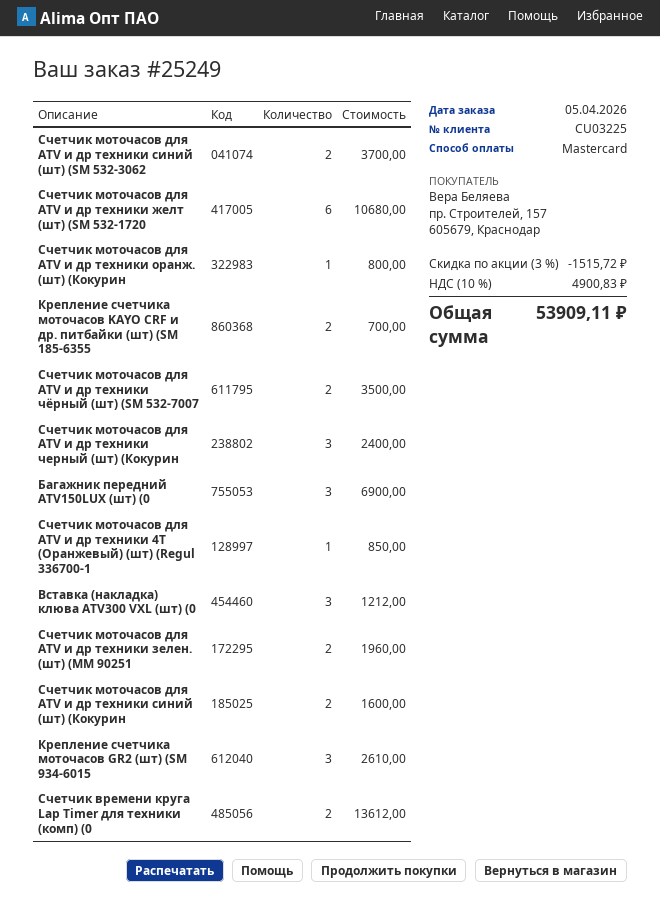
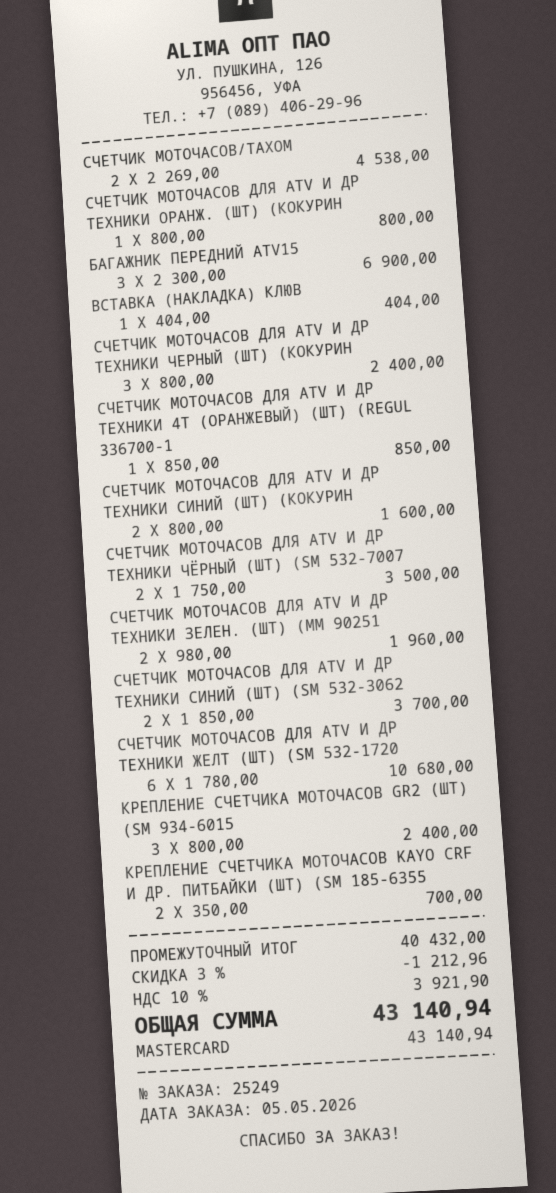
order date: 2026-04-05 -> 2026-05-05
Вставка (накладка) клюва ATV300 VXL (шт) (0: 3 for 1212.00 -> 1 for 404.00
Крепление счетчика моточасов GR2 (шт) (SM 934-6015: 3 for 2610.00 -> 3 for 2400.00
Счетчик времени круга Lap Timer для техники (комп) (0: 2 for 13612.00 -> none
СЧЕТЧИК МОТОЧАСОВ/ТАХОМ: none -> 2 for 4538.00
discount: 3% = 1515.72 -> 3% = 1212.96
tax: 10% = 4900.83 -> 10% = 3921.90
total: 53909.11 -> 43140.94

